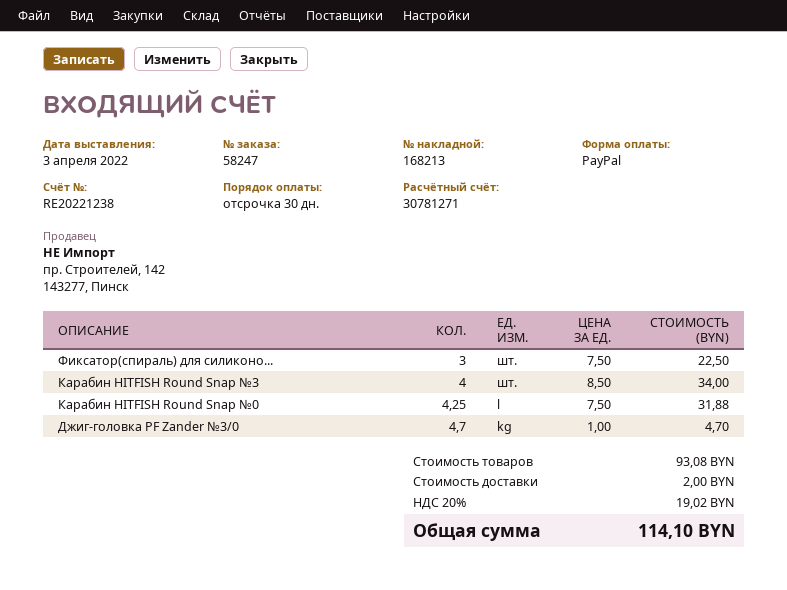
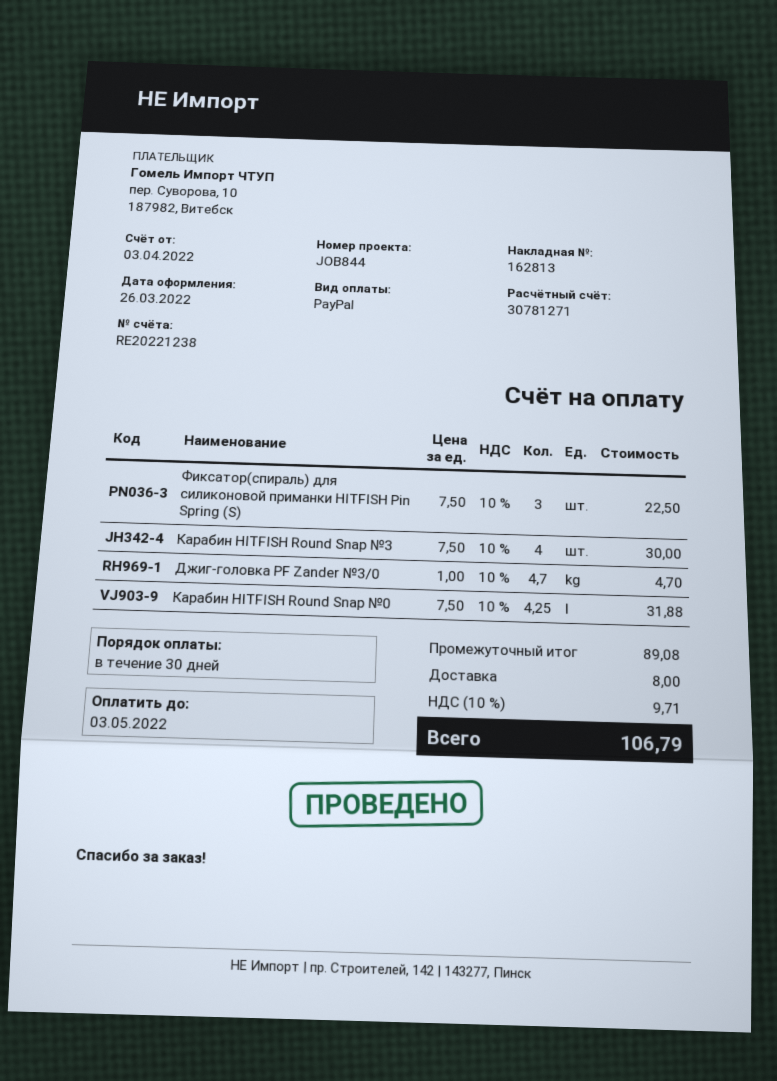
delivery note number: 168213 -> 162813
Карабин HITFISH Round Snap №3: 4 x 8.50 = 34.00 -> 4 x 7.50 = 30.00
subtotal: 93.08 -> 89.08
shipping: 2.00 -> 8.00
tax: 20% = 19.02 -> 10% = 9.71
total: 114.10 -> 106.79

